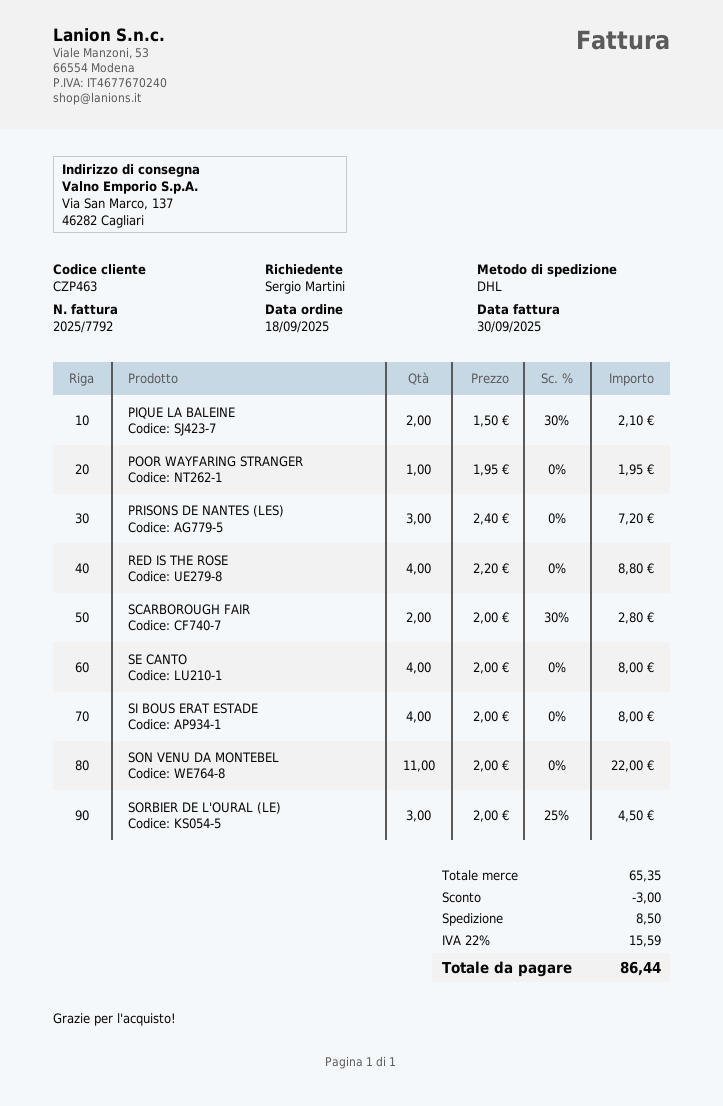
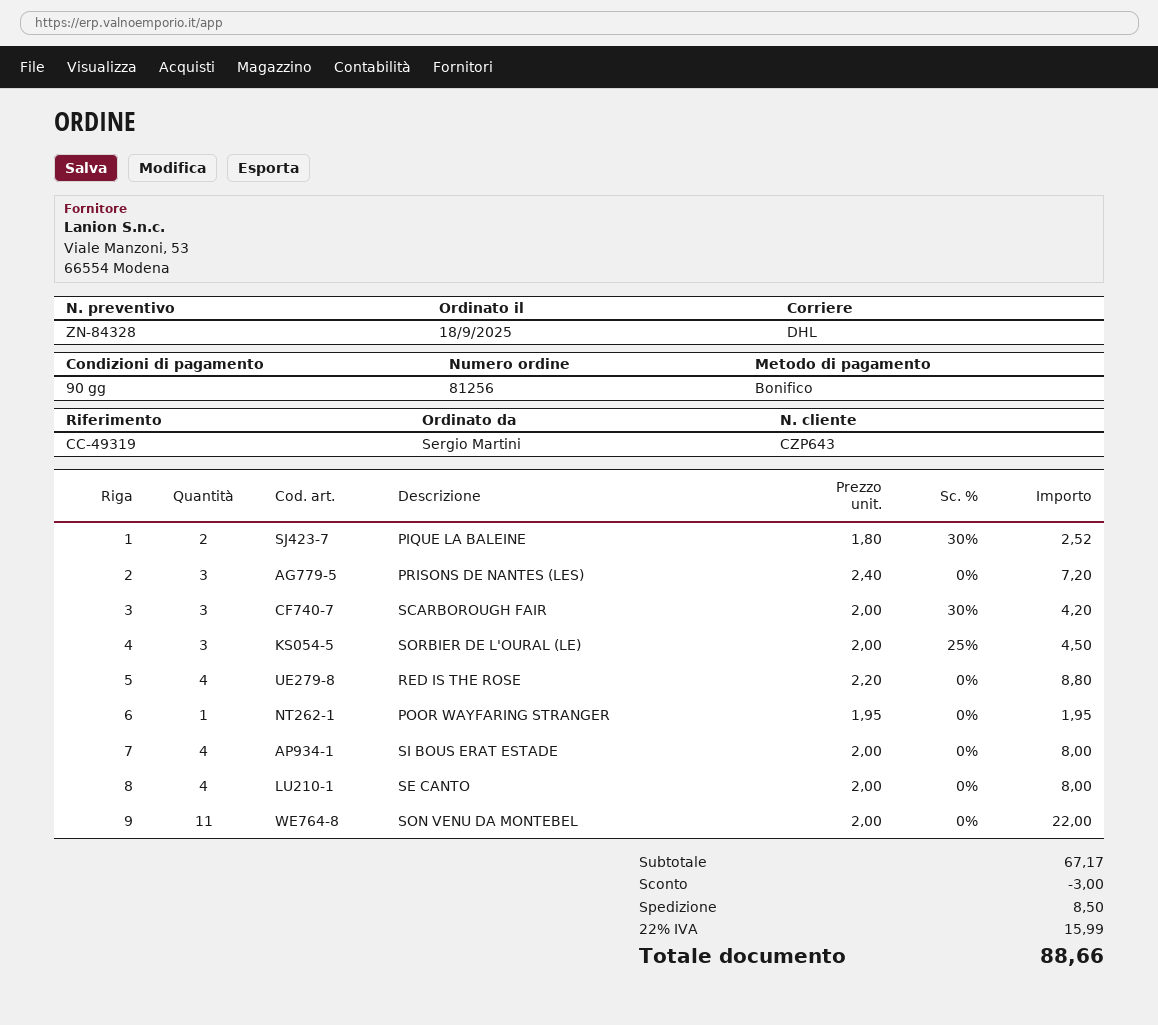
customer number: CZP463 -> CZP643
PIQUE LA BALEINE: 2 x 1.50 - 30% = 2.10 -> 2 x 1.80 - 30% = 2.52
SCARBOROUGH FAIR: 2 x 2.00 - 30% = 2.80 -> 3 x 2.00 - 30% = 4.20
subtotal: 65.35 -> 67.17
tax: 22% = 15.59 -> 22% = 15.99
total: 86.44 -> 88.66

